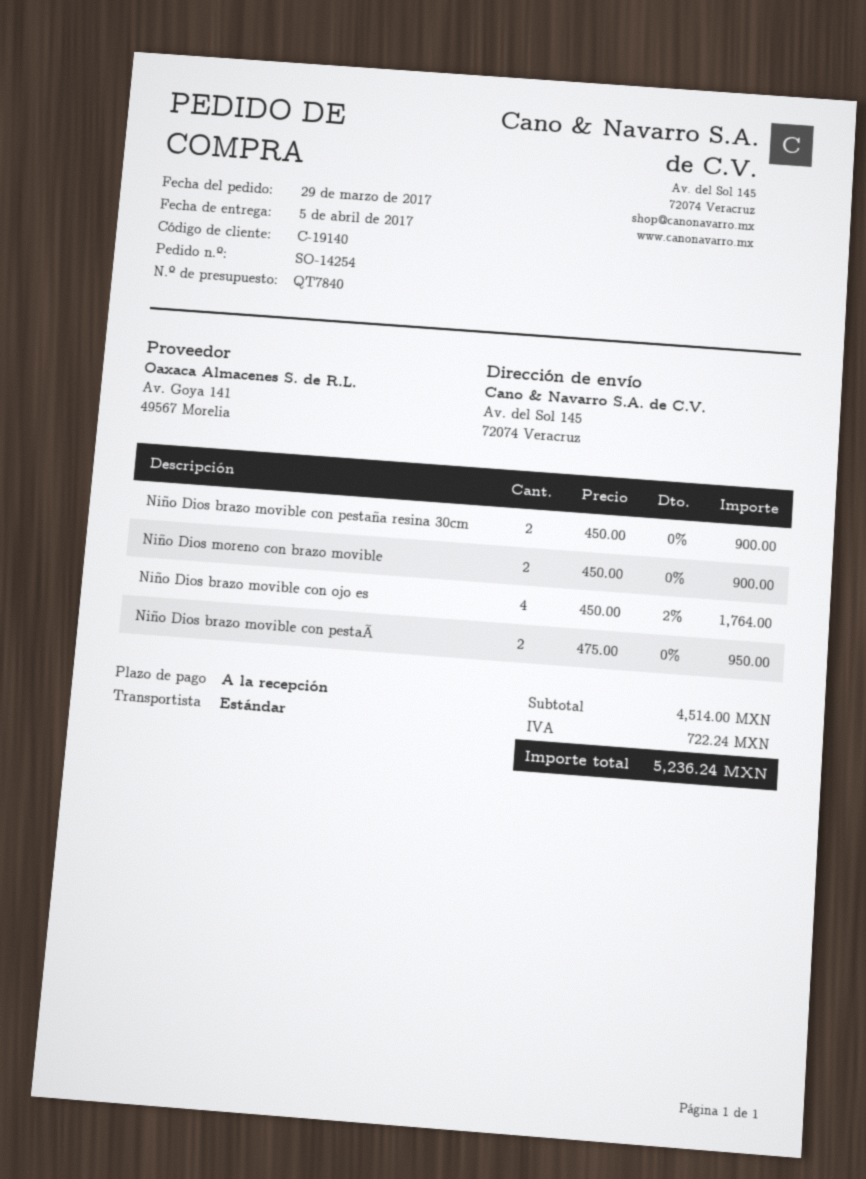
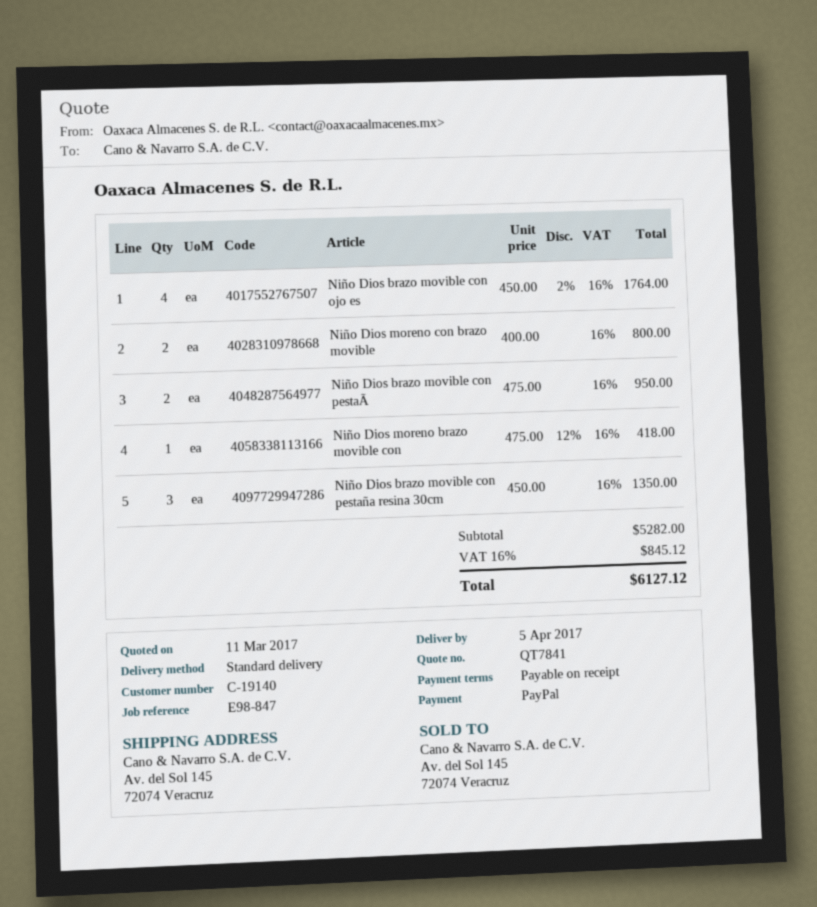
quote number: QT7840 -> QT7841
Niño Dios brazo movible con pestaña resina 30cm: 2 x 450.00 = 900.00 -> 3 x 450.00 = 1350.00
Niño Dios moreno con brazo movible: 2 x 450.00 = 900.00 -> 2 x 400.00 = 800.00
Niño Dios moreno brazo movible con: none -> 1 x 475.00 - 12% = 418.00
subtotal: 4514.00 -> 5282.00
tax: 722.24 -> 845.12
total: 5236.24 -> 6127.12

